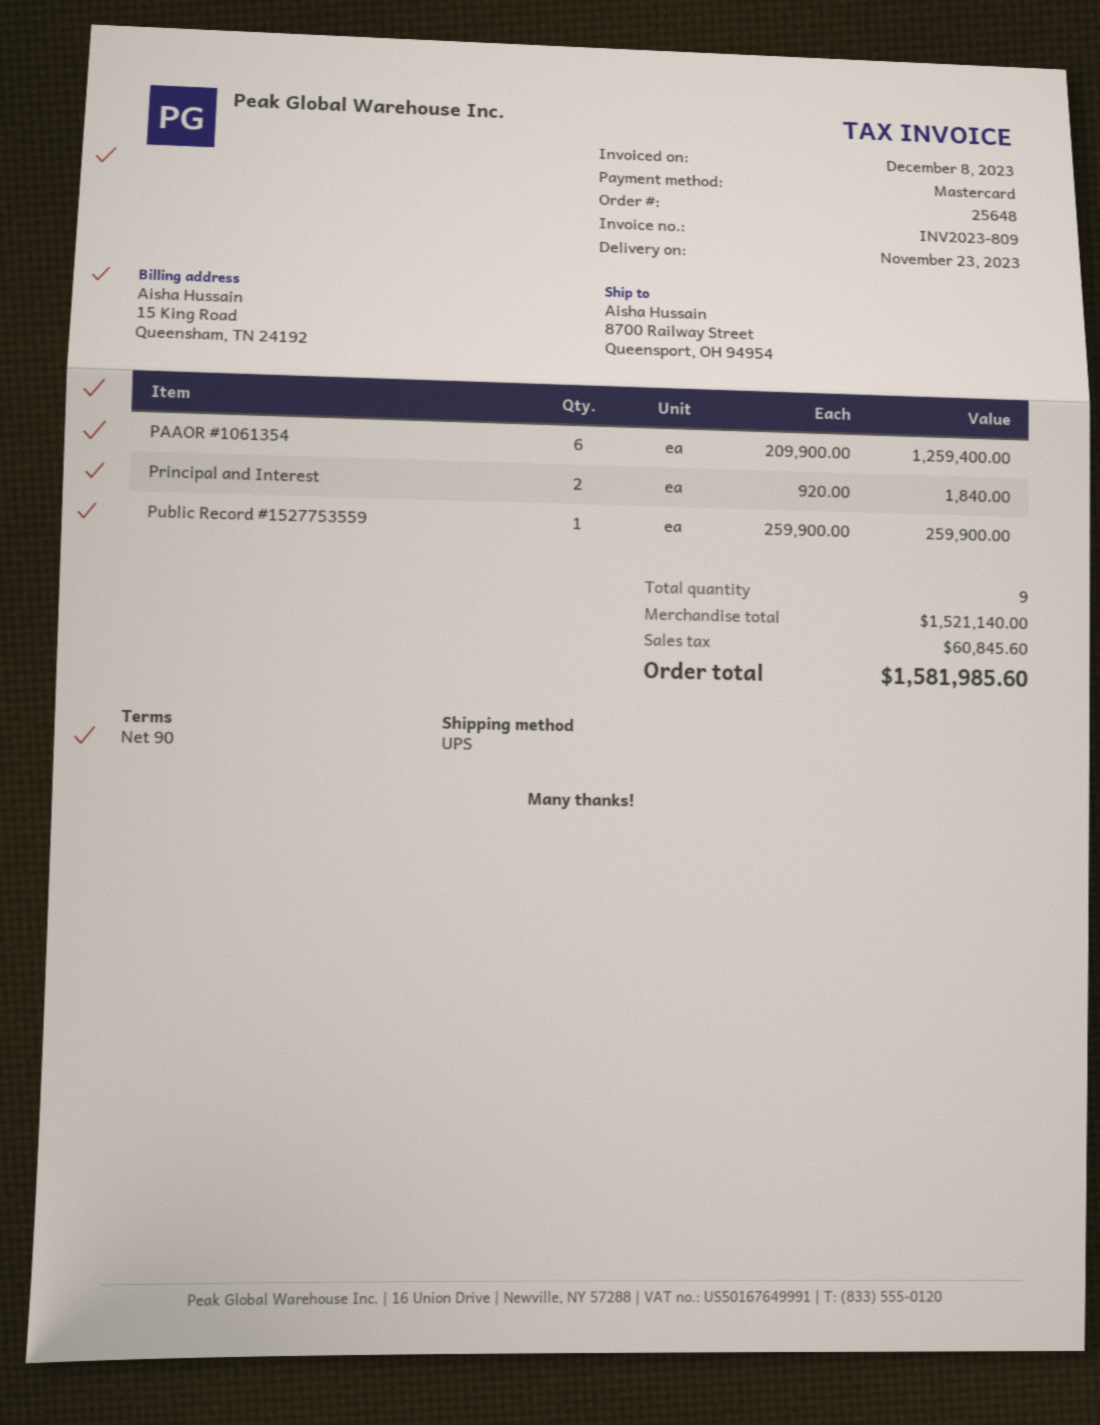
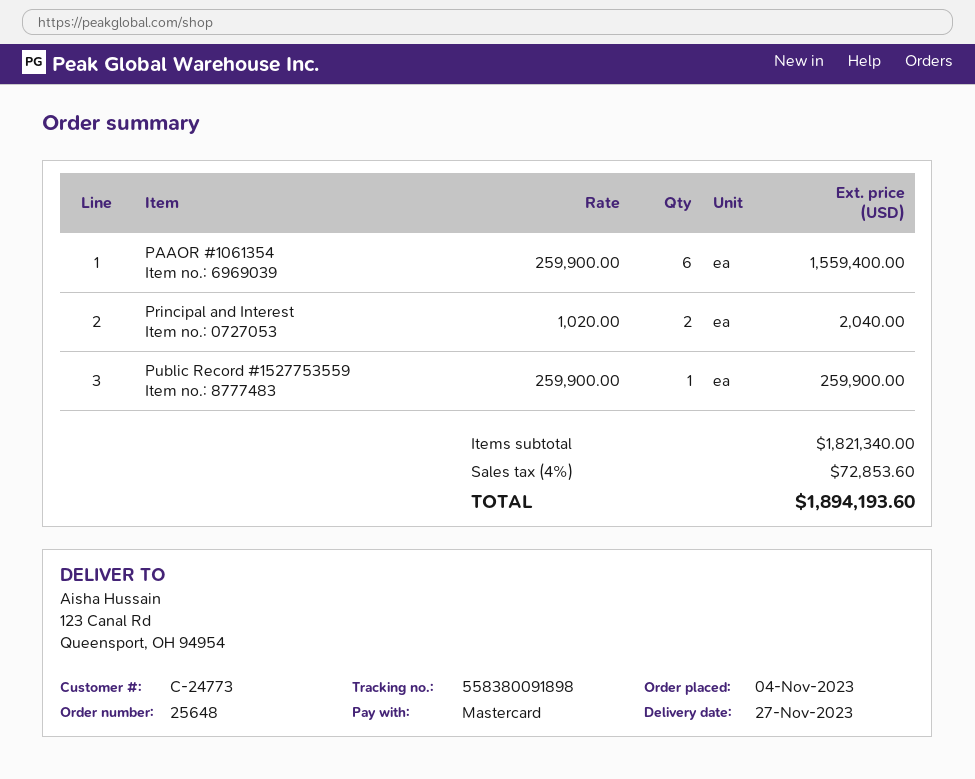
delivery date: 2023-11-23 -> 2023-11-27
ship to: 8700 Railway Street, Queensport, OH 94954 -> 123 Canal Rd, Queensport, OH 94954
PAAOR #1061354: 6 x 209900.00 = 1259400.00 -> 6 x 259900.00 = 1559400.00
Principal and Interest: 2 x 920.00 = 1840.00 -> 2 x 1020.00 = 2040.00
subtotal: 1521140.00 -> 1821340.00
tax: 60845.60 -> 72853.60
total: 1581985.60 -> 1894193.60

